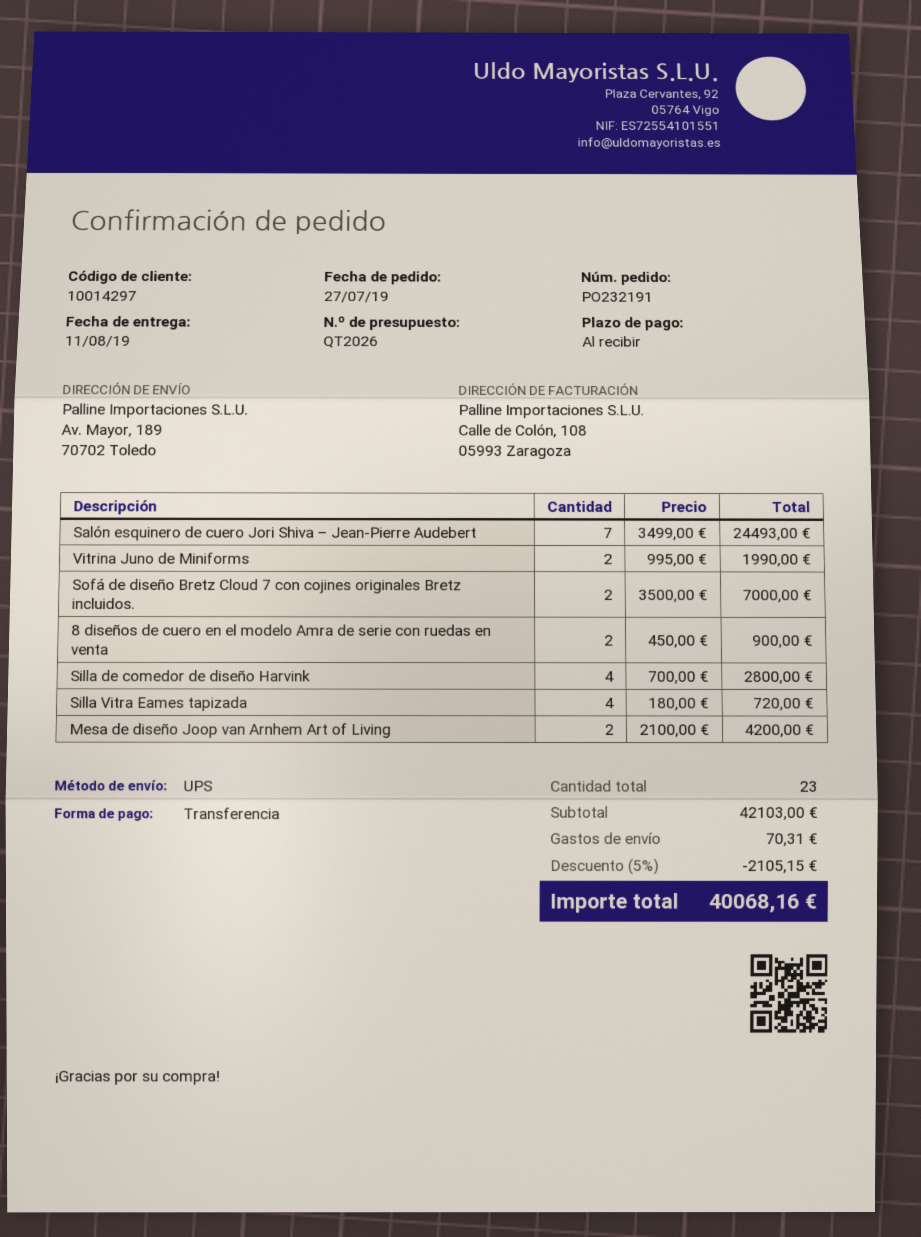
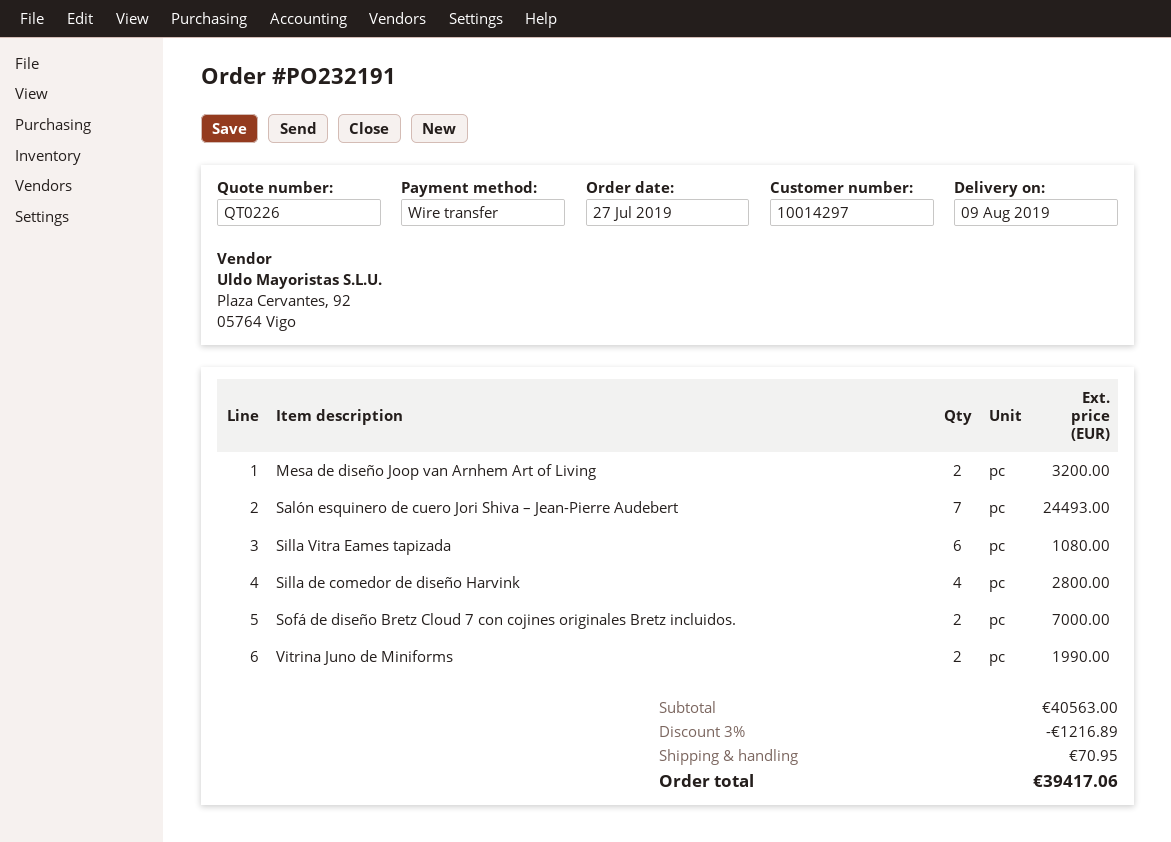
quote number: QT2026 -> QT0226
delivery date: 2019-08-11 -> 2019-08-09
8 diseños de cuero en el modelo Amra de serie con ruedas en venta: 2 for 900.00 -> none
Silla Vitra Eames tapizada: 4 for 720.00 -> 6 for 1080.00
Mesa de diseño Joop van Arnhem Art of Living: 2 for 4200.00 -> 2 for 3200.00
subtotal: 42103.00 -> 40563.00
discount: 5% = 2105.15 -> 3% = 1216.89
shipping: 70.31 -> 70.95
total: 40068.16 -> 39417.06

